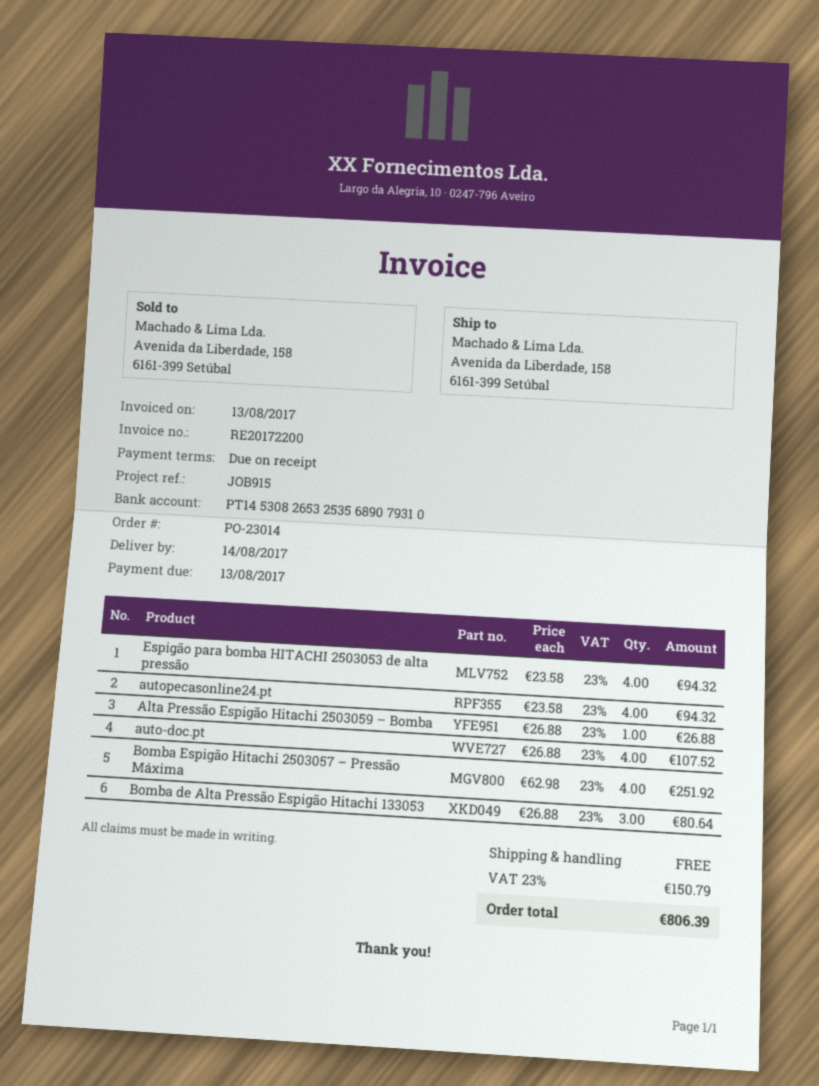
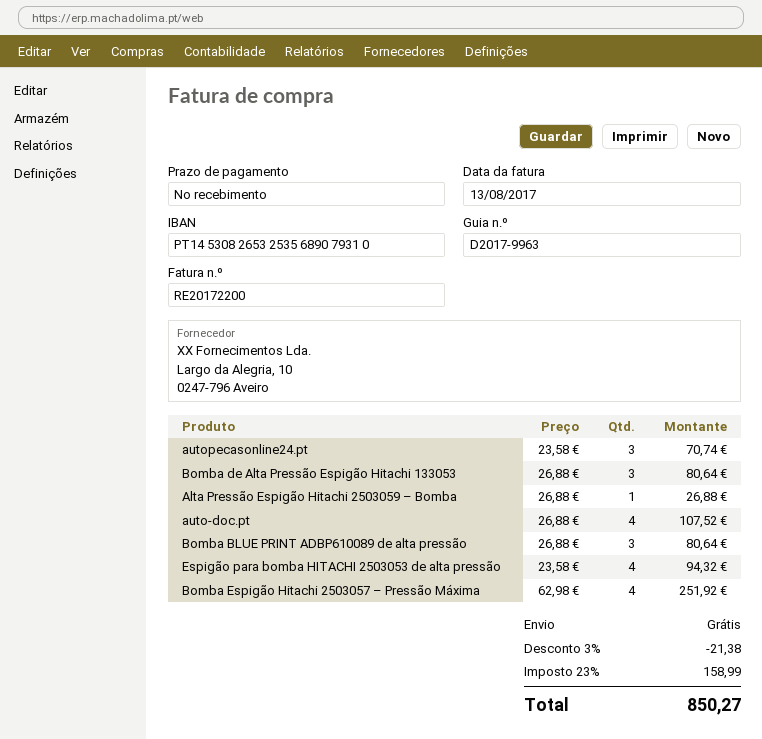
autopecasonline24.pt: 4 x 23.58 = 94.32 -> 3 x 23.58 = 70.74
Bomba BLUE PRINT ADBP610089 de alta pressão: none -> 3 x 26.88 = 80.64
discount: none -> 3% = 21.38
tax: 23% = 150.79 -> 23% = 158.99
total: 806.39 -> 850.27

